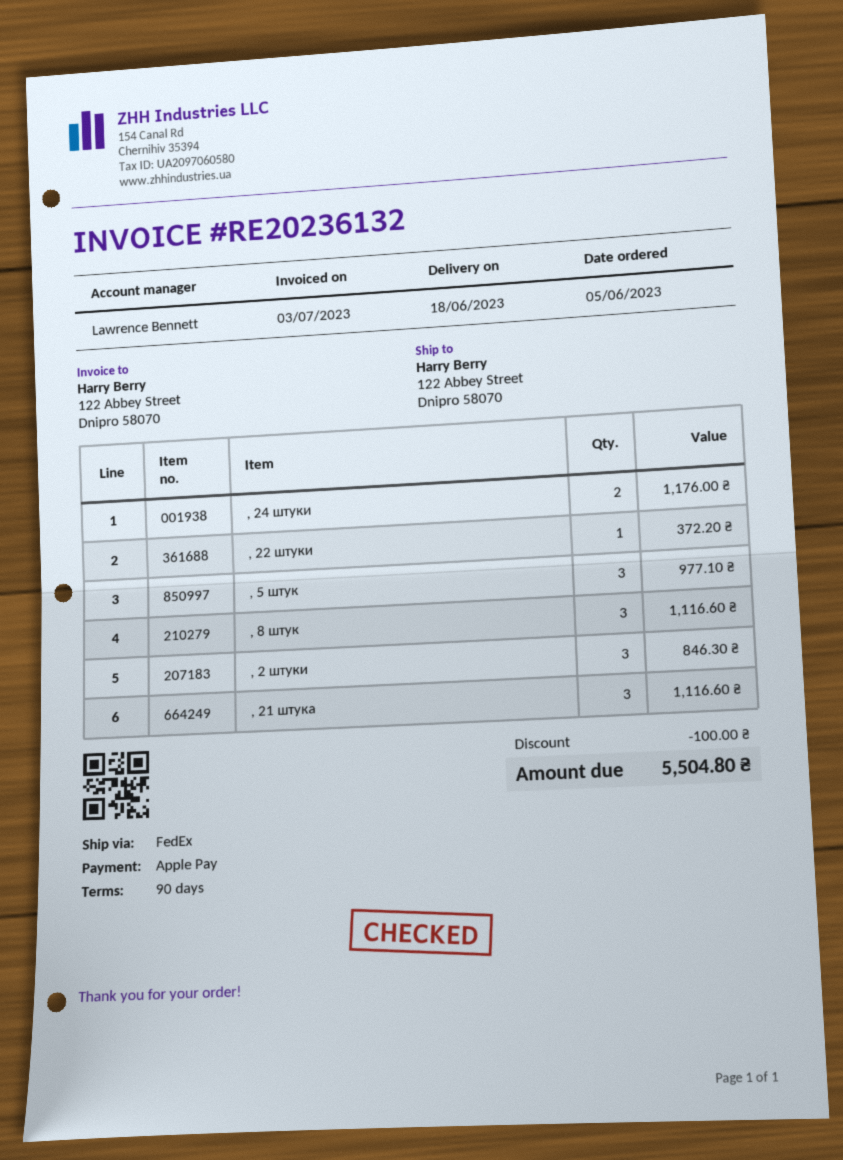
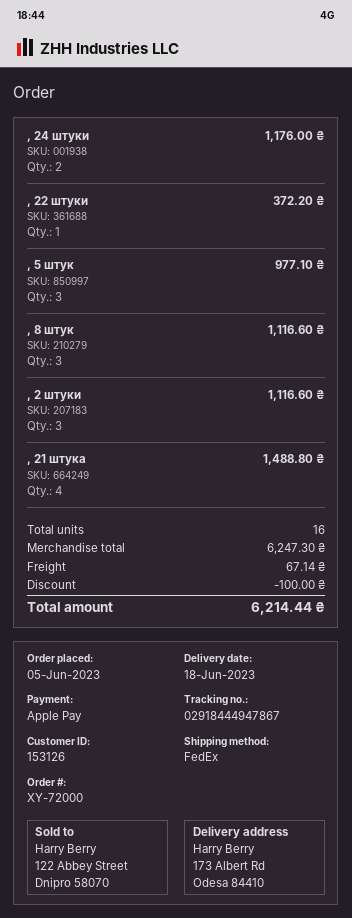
ship to: 122 Abbey Street, Dnipro 58070 -> 173 Albert Rd, Odesa 84410
, 2 штуки: 3 for 846.30 -> 3 for 1116.60
, 21 штука: 3 for 1116.60 -> 4 for 1488.80
shipping: none -> 67.14
total: 5504.80 -> 6214.44

